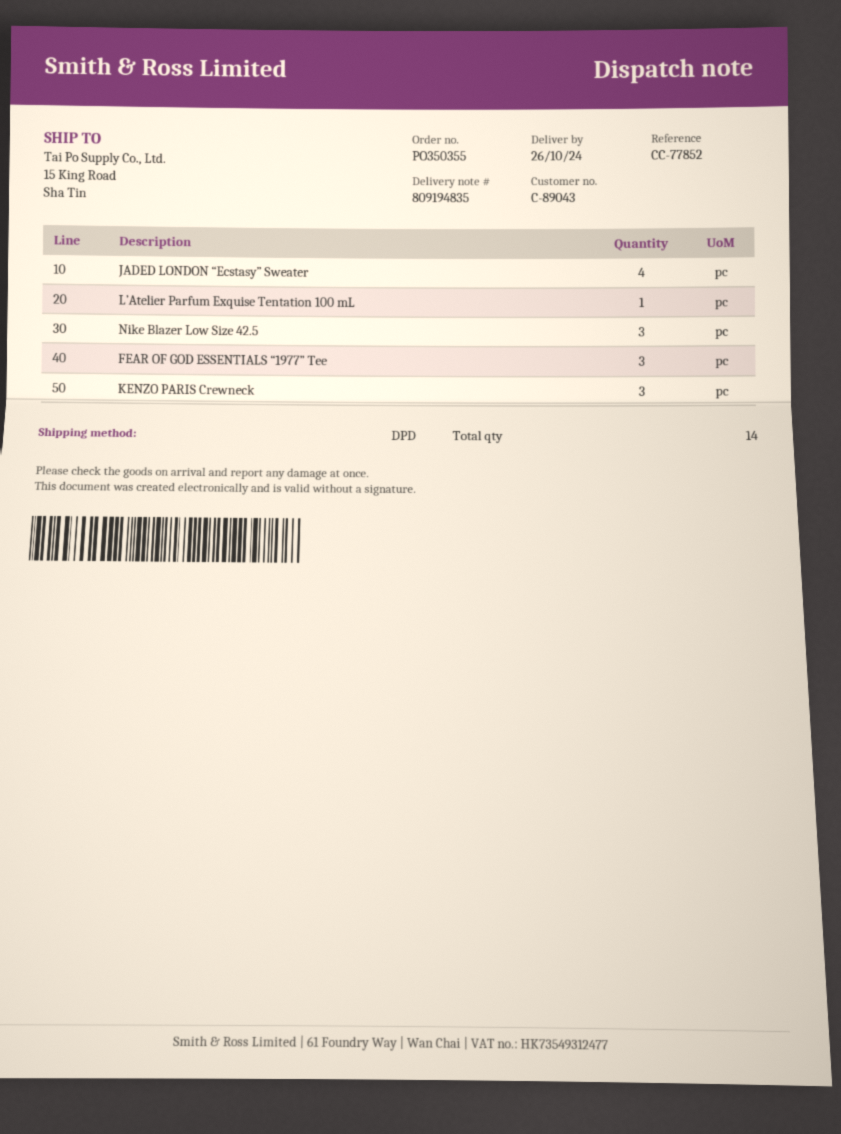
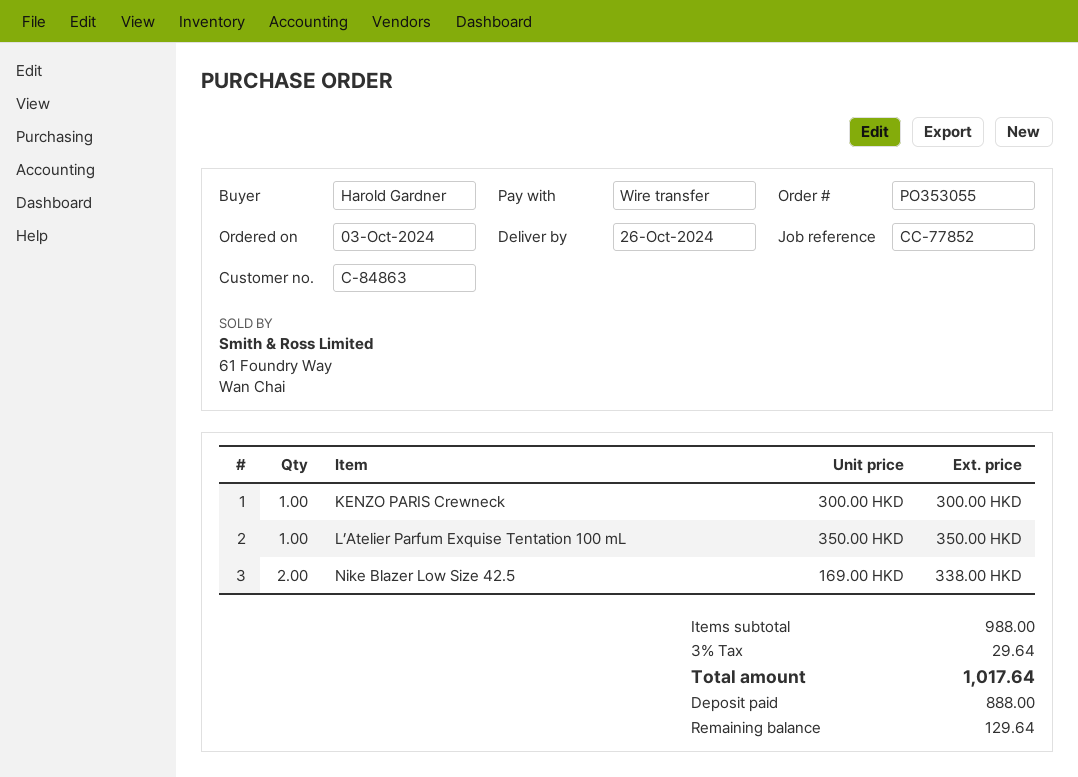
order number: PO350355 -> PO353055
customer number: C-89043 -> C-84863
JADED LONDON “Ecstasy” Sweater: 4 -> none
Nike Blazer Low Size 42.5: 3 -> 2
FEAR OF GOD ESSENTIALS “1977” Tee: 3 -> none
KENZO PARIS Crewneck: 3 -> 1

